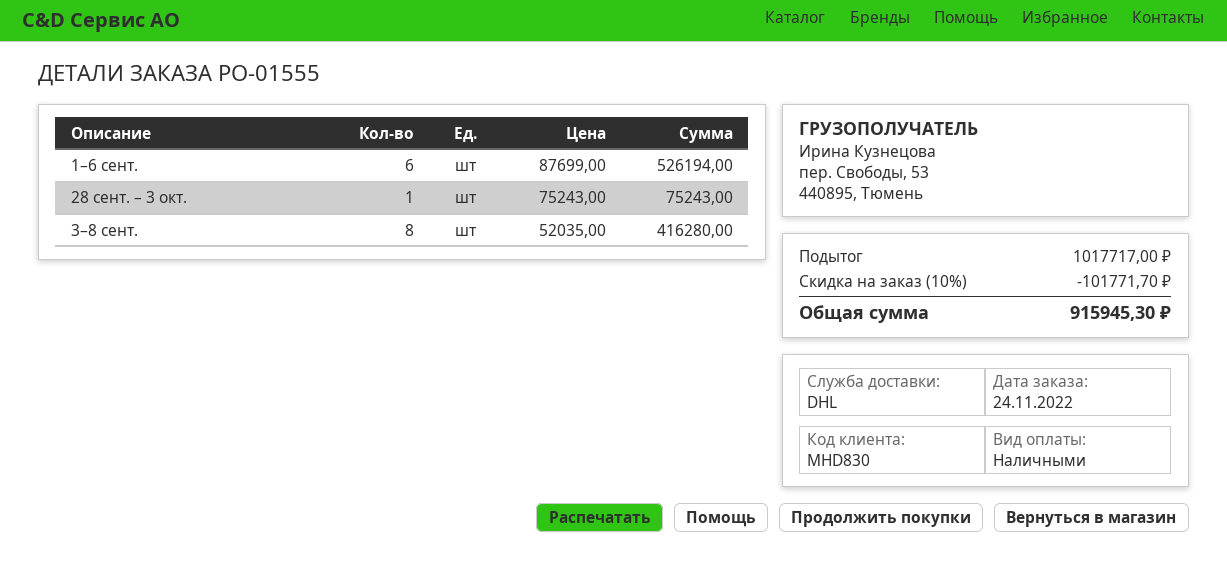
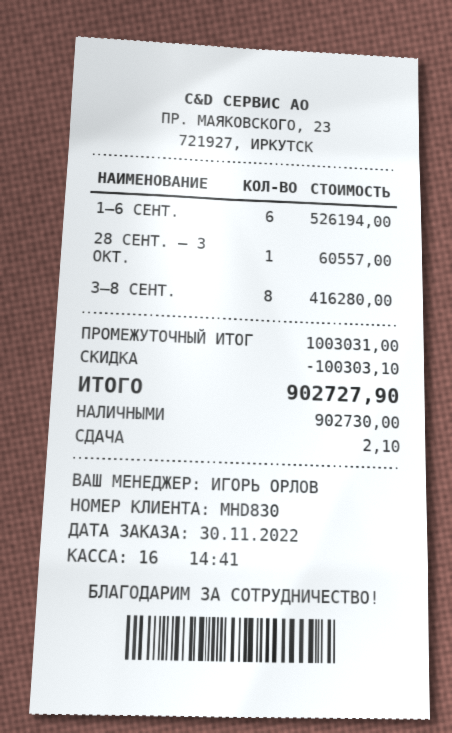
order date: 2022-11-24 -> 2022-11-30
28 сент. – 3 окт.: 1 for 75243.00 -> 1 for 60557.00
subtotal: 1017717.00 -> 1003031.00
discount: 101771.70 -> 100303.10
total: 915945.30 -> 902727.90

